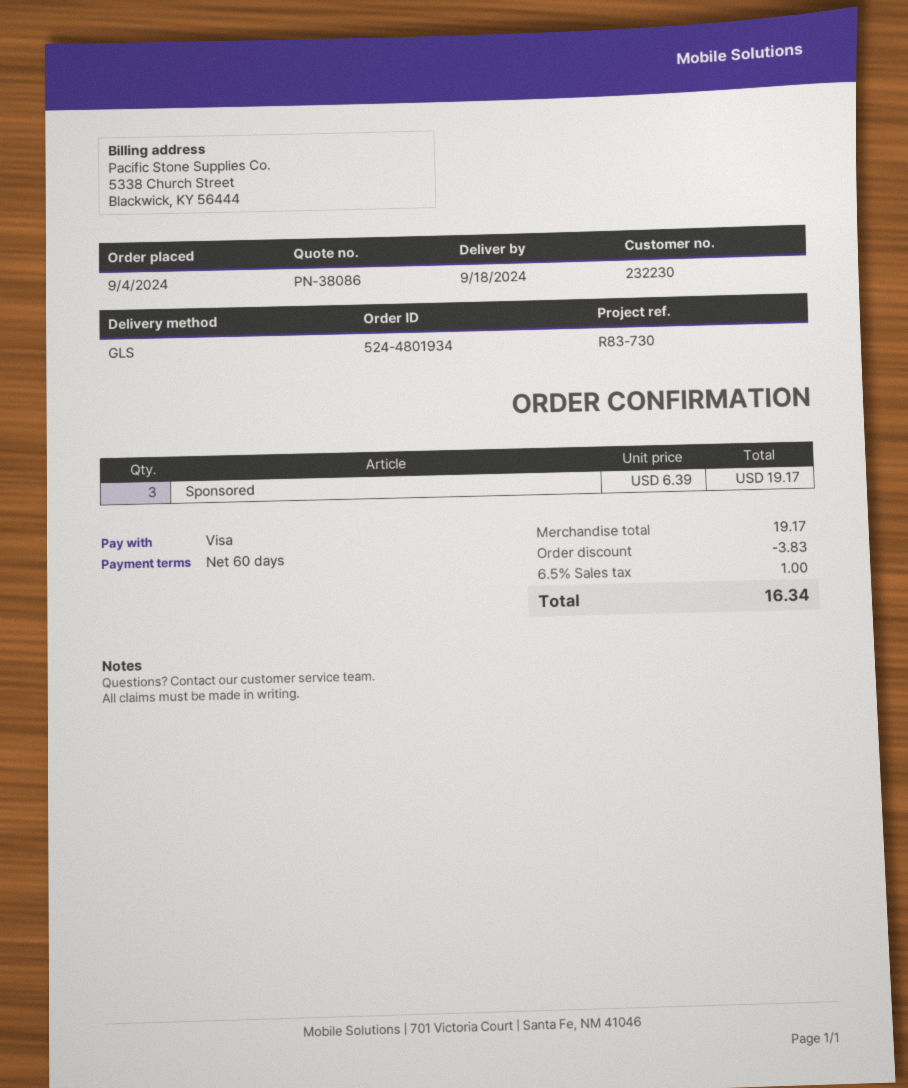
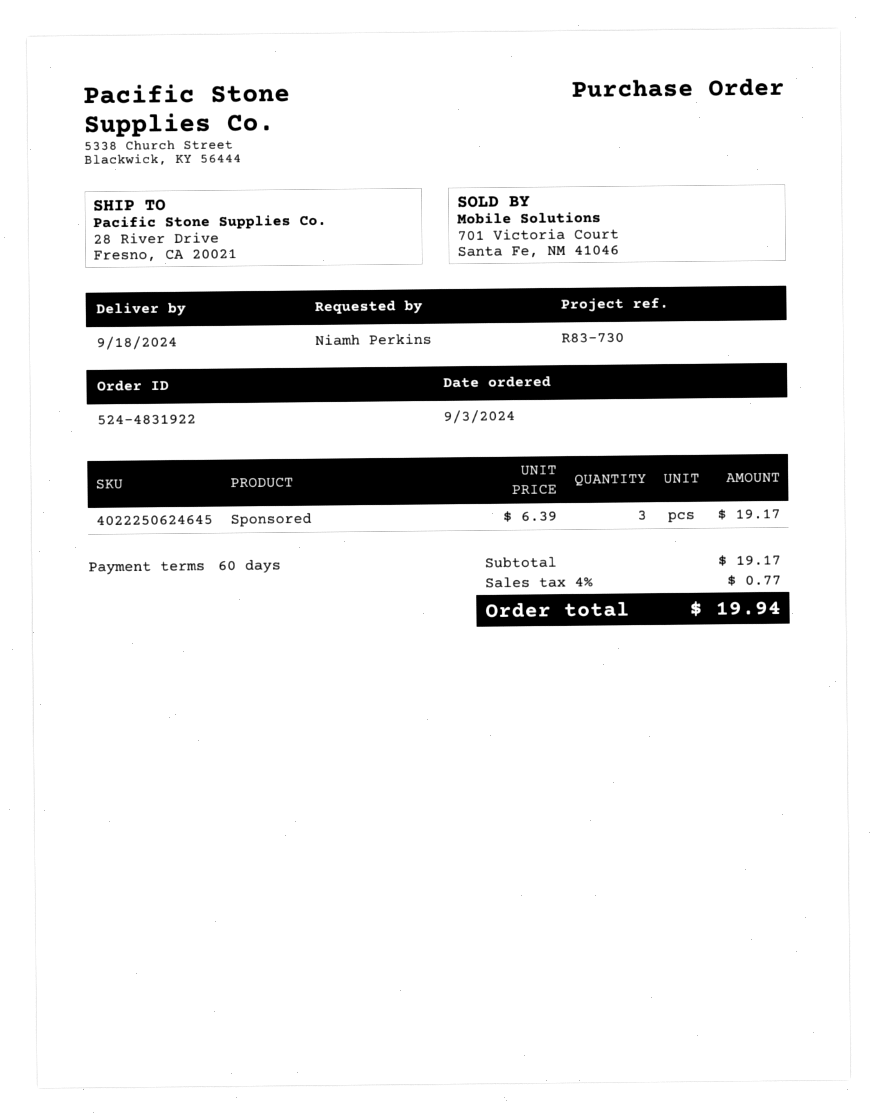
order number: 524-4801934 -> 524-4831922
order date: 2024-09-04 -> 2024-09-03
discount: 3.83 -> none
tax: 6.5% = 1.00 -> 4% = 0.77
total: 16.34 -> 19.94

